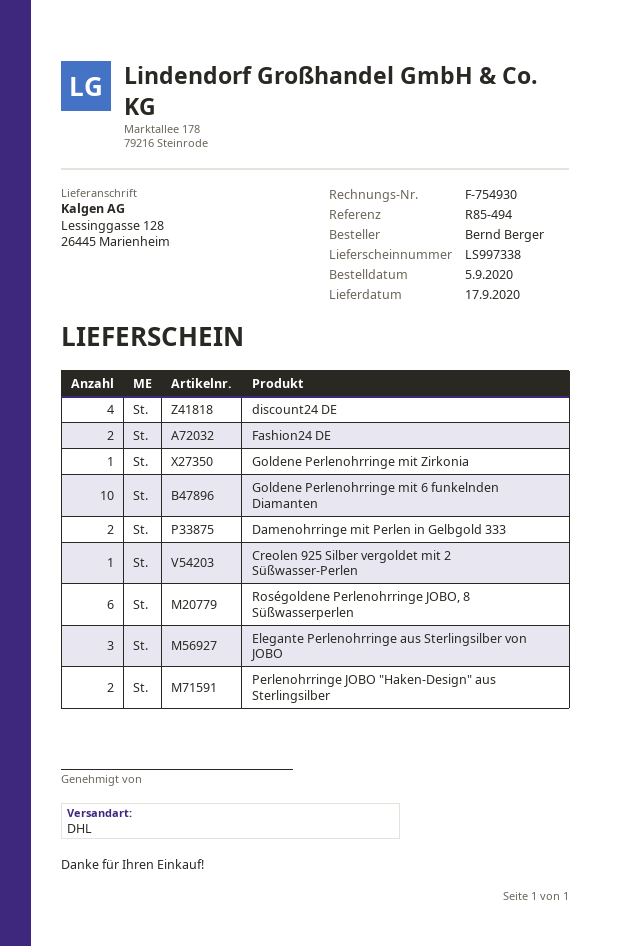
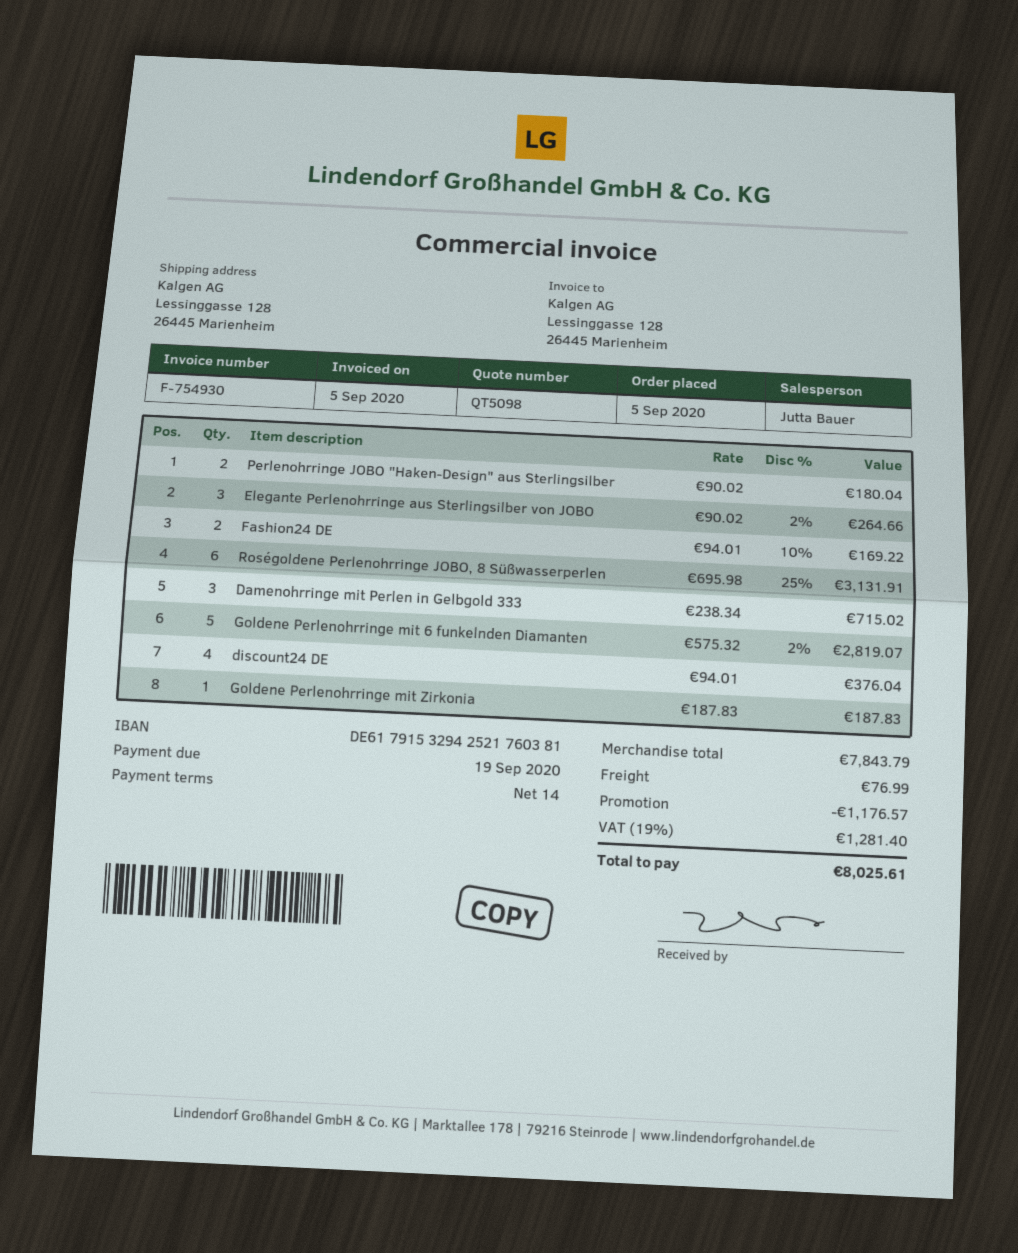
Goldene Perlenohrringe mit 6 funkelnden Diamanten: 10 -> 5
Damenohrringe mit Perlen in Gelbgold 333: 2 -> 3
Creolen 925 Silber vergoldet mit 2 Süßwasser-Perlen: 1 -> none

